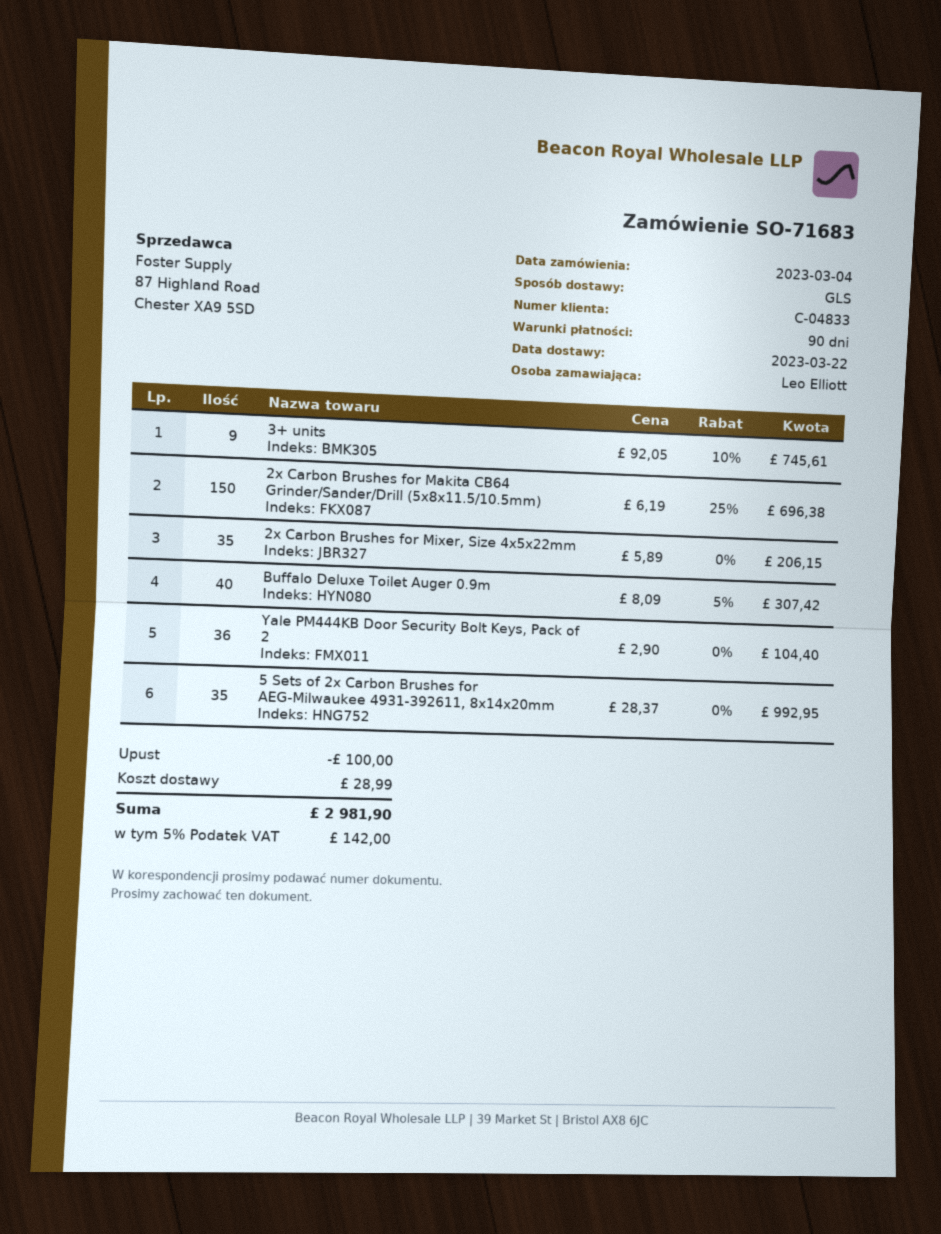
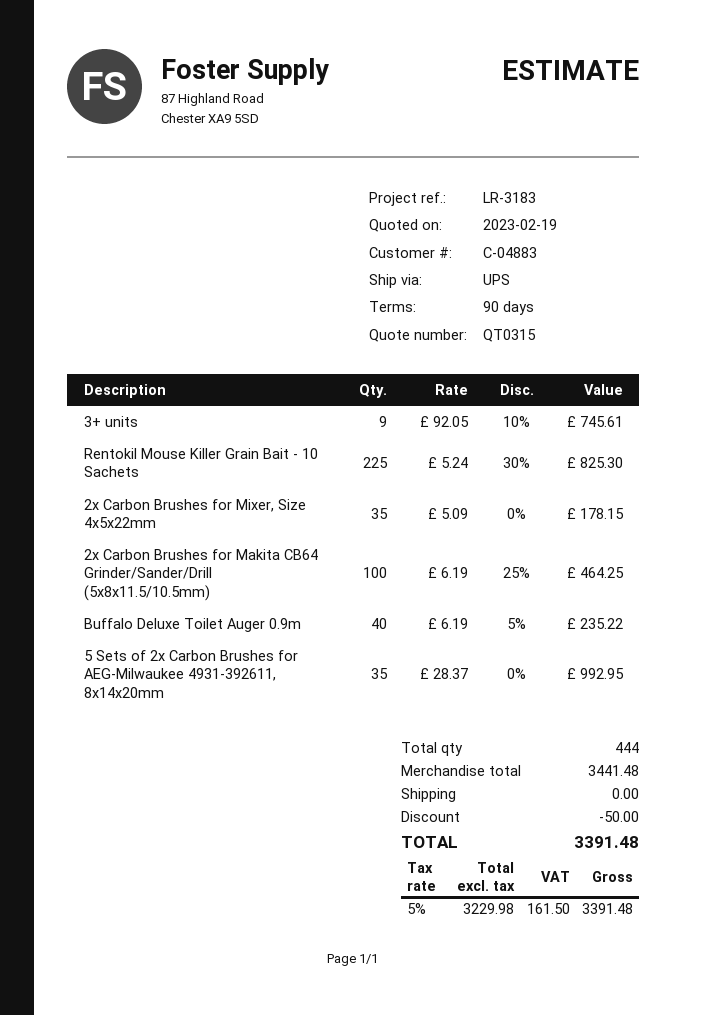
customer number: C-04833 -> C-04883
shipping method: GLS -> UPS
2x Carbon Brushes for Makita CB64 Grinder/Sander/Drill (5x8x11.5/10.5mm): 150 x 6.19 - 25% = 696.38 -> 100 x 6.19 - 25% = 464.25
2x Carbon Brushes for Mixer, Size 4x5x22mm: 35 x 5.89 = 206.15 -> 35 x 5.09 = 178.15
Buffalo Deluxe Toilet Auger 0.9m: 40 x 8.09 - 5% = 307.42 -> 40 x 6.19 - 5% = 235.22
Yale PM444KB Door Security Bolt Keys, Pack of 2: 36 x 2.90 = 104.40 -> none
Rentokil Mouse Killer Grain Bait - 10 Sachets: none -> 225 x 5.24 - 30% = 825.30
discount: 100.00 -> 50.00
shipping: 28.99 -> 0.00
tax: 5% = 142.00 -> 5% = 161.50
total: 2981.90 -> 3391.48

